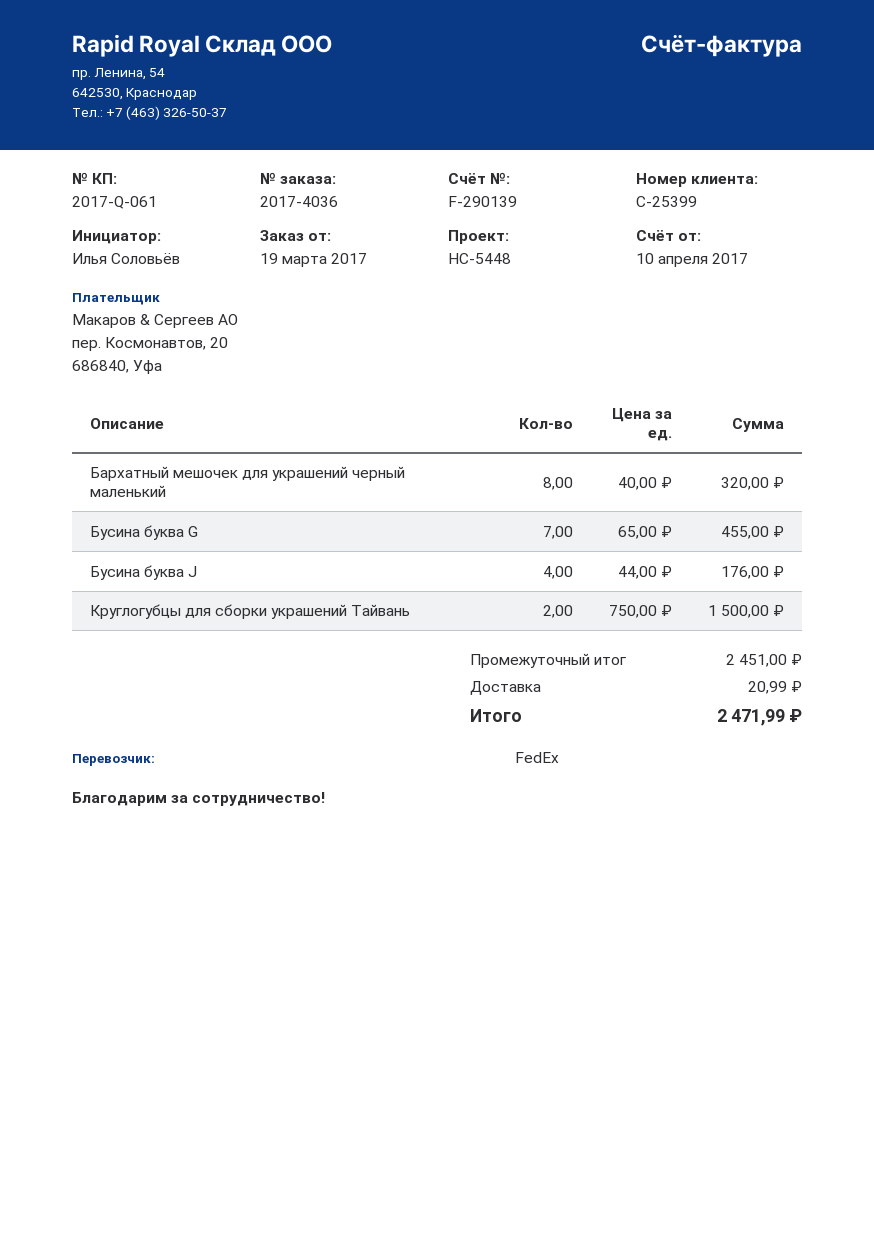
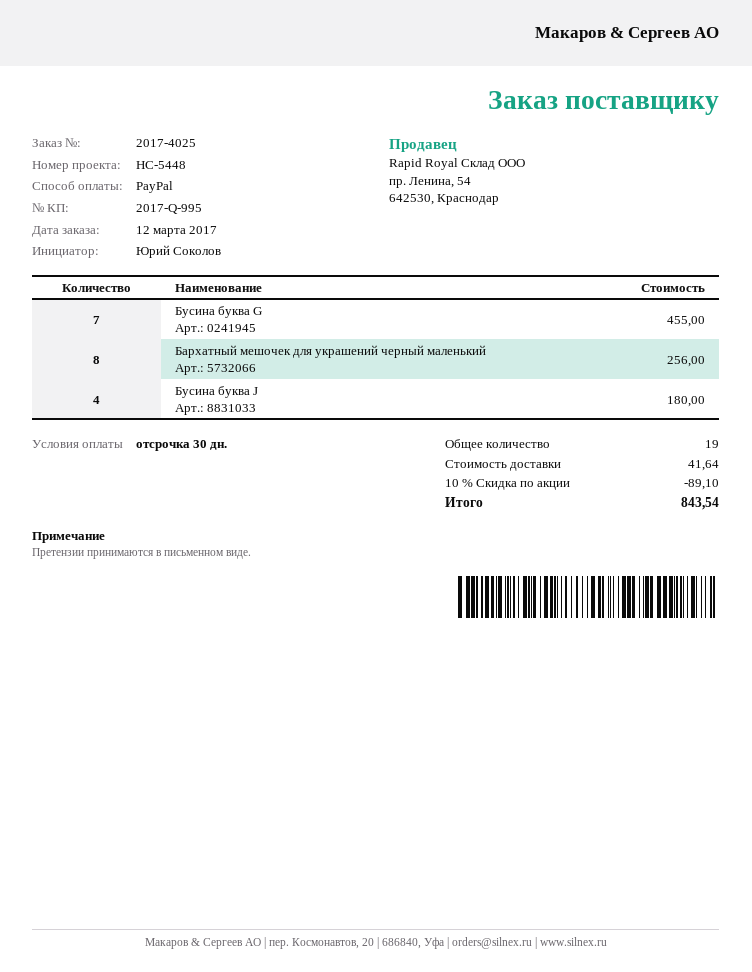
quote number: 2017-Q-061 -> 2017-Q-995
order number: 2017-4036 -> 2017-4025
order date: 2017-03-19 -> 2017-03-12
ordered by: Илья Соловьёв -> Юрий Соколов
Бархатный мешочек для украшений черный маленький: 8 for 320.00 -> 8 for 256.00
Бусина буква J: 4 for 176.00 -> 4 for 180.00
Круглогубцы для сборки украшений Тайвань: 2 for 1500.00 -> none
discount: none -> 10% = 89.10
shipping: 20.99 -> 41.64
total: 2471.99 -> 843.54

